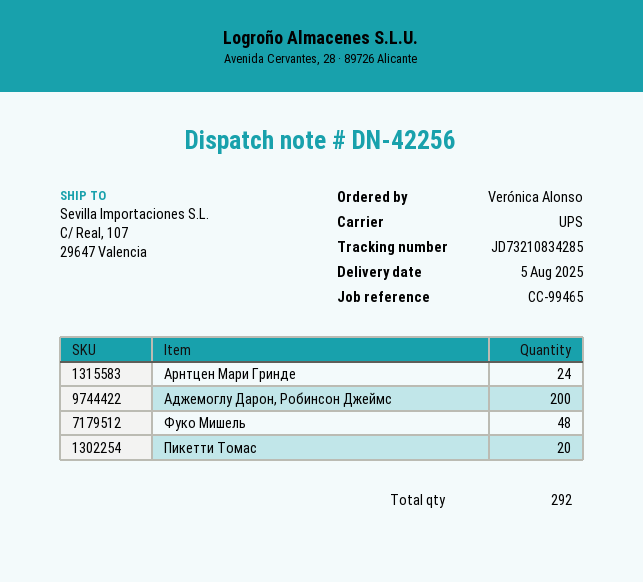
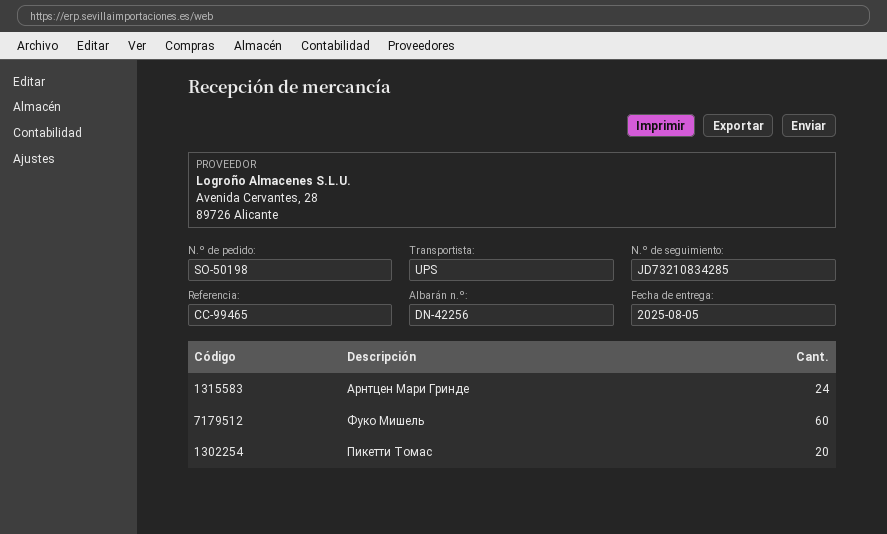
Аджемоглу Дарон, Робинсон Джеймс: 200 -> none
Фуко Мишель: 48 -> 60

